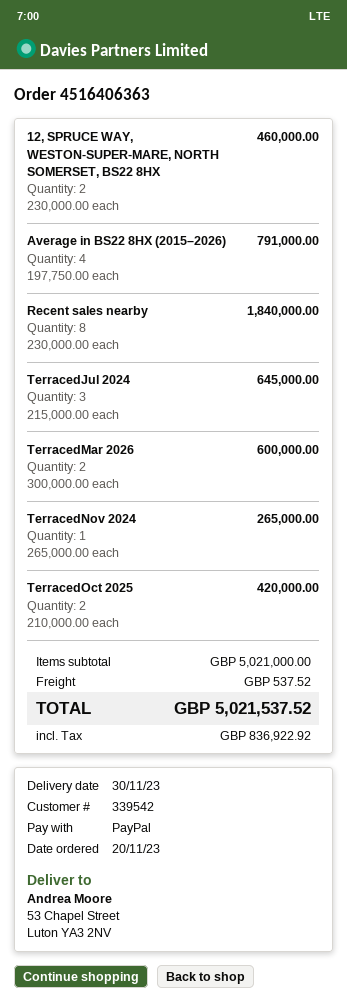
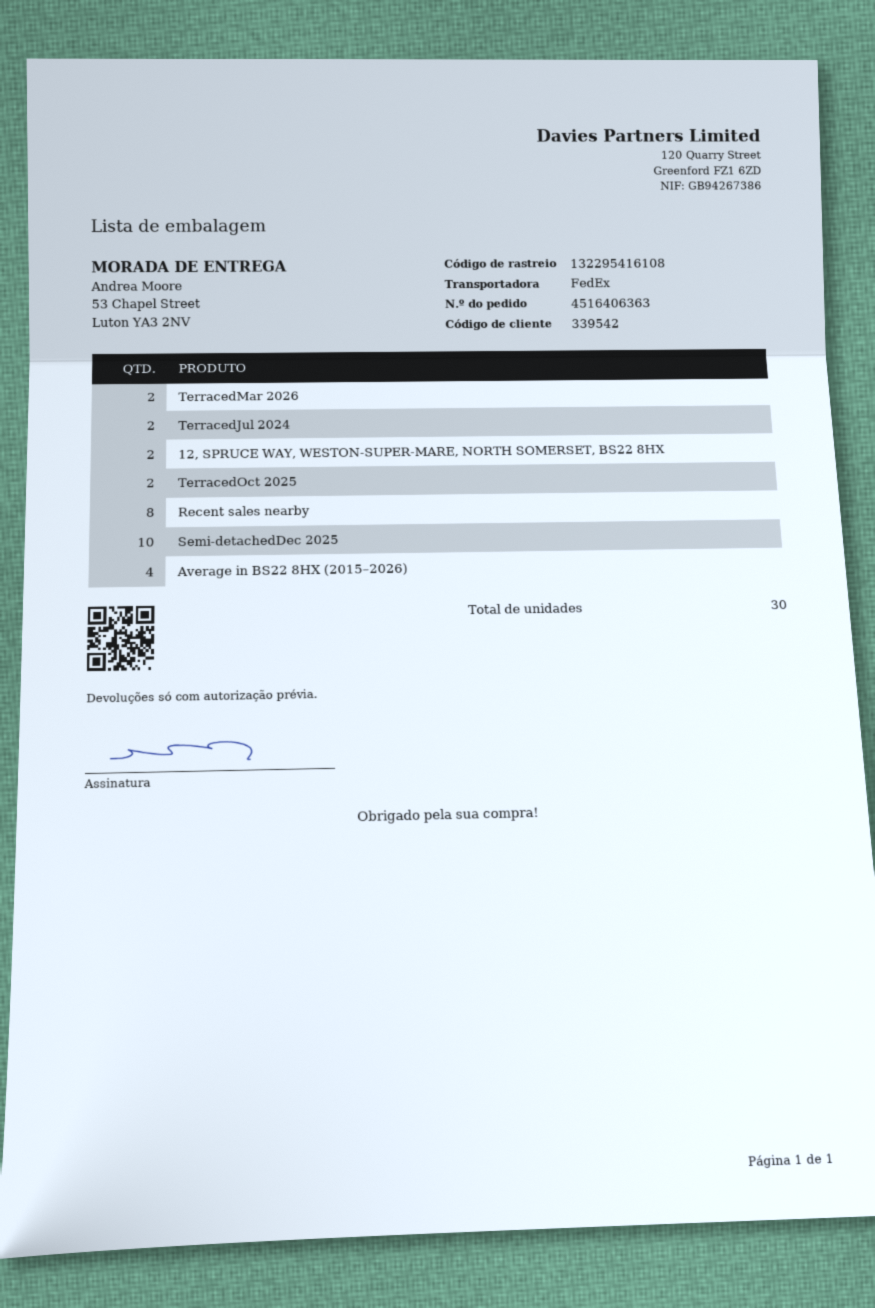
TerracedJul 2024: 3 -> 2
TerracedNov 2024: 1 -> none
Semi-detachedDec 2025: none -> 10

